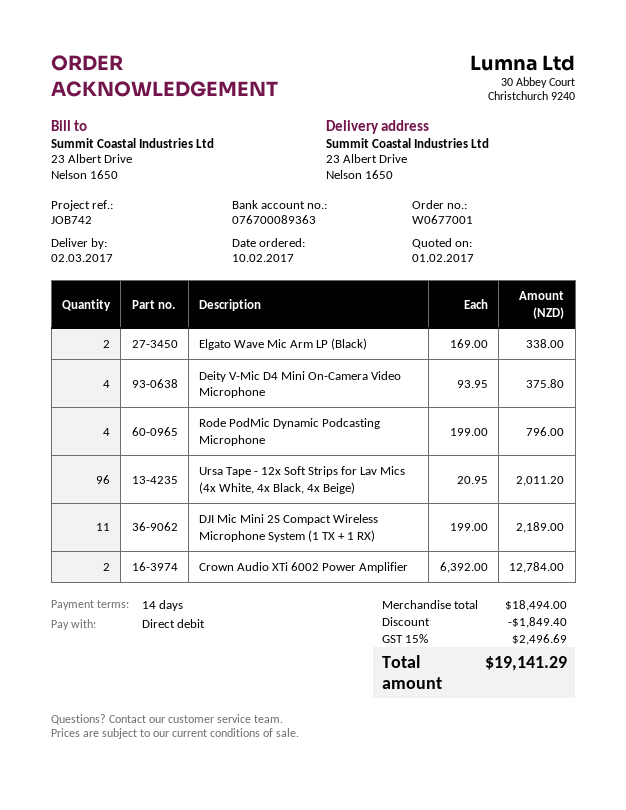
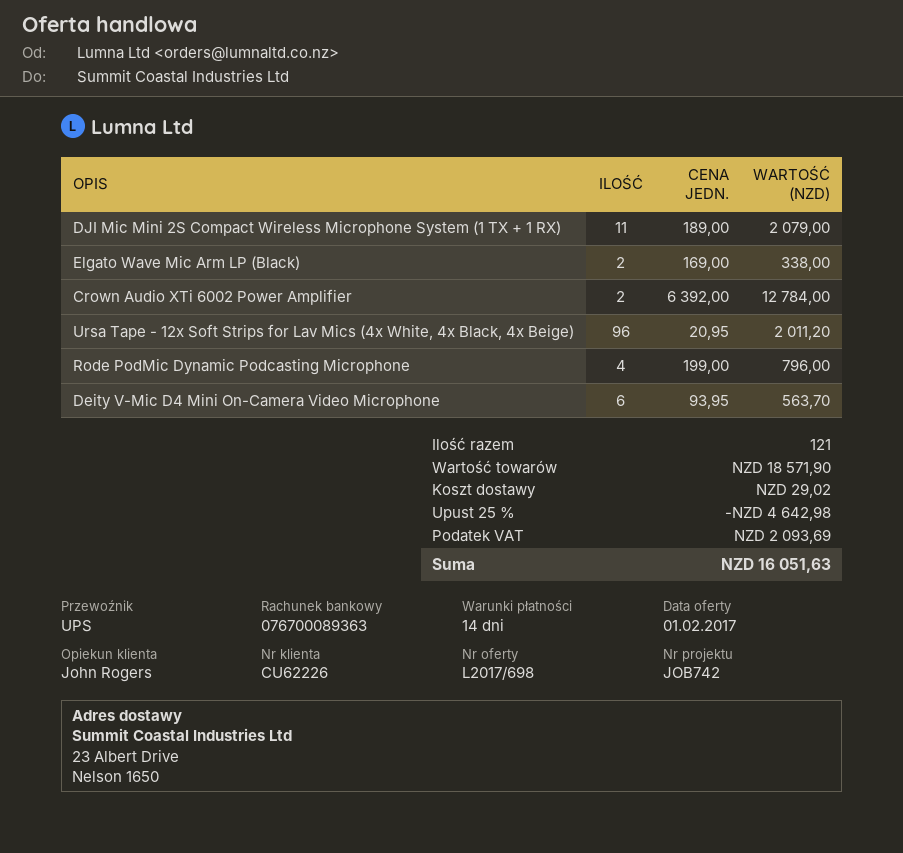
Deity V-Mic D4 Mini On-Camera Video Microphone: 4 x 93.95 = 375.80 -> 6 x 93.95 = 563.70
DJI Mic Mini 2S Compact Wireless Microphone System (1 TX + 1 RX): 11 x 199.00 = 2189.00 -> 11 x 189.00 = 2079.00
subtotal: 18494.00 -> 18571.90
discount: 1849.40 -> 4642.98
shipping: none -> 29.02
tax: 2496.69 -> 2093.69
total: 19141.29 -> 16051.63

